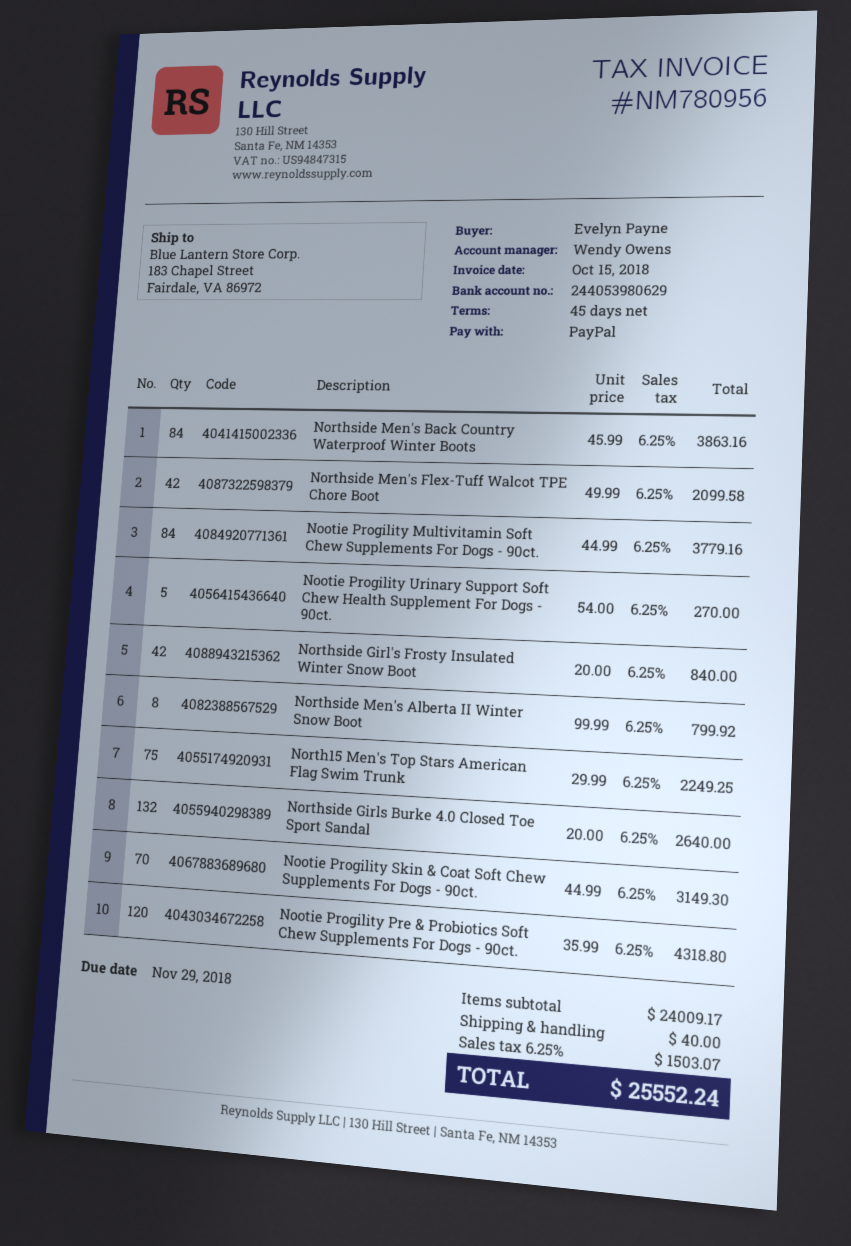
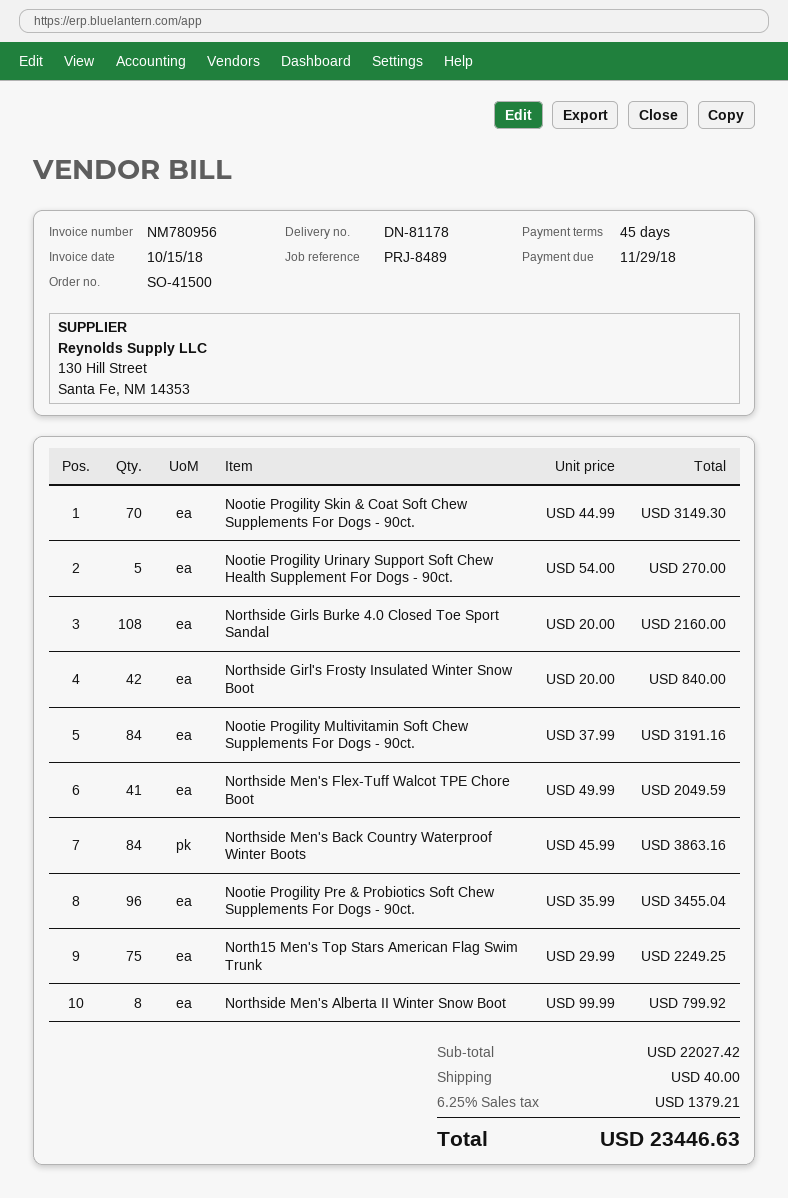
Northside Men's Flex-Tuff Walcot TPE Chore Boot: 42 x 49.99 = 2099.58 -> 41 x 49.99 = 2049.59
Nootie Progility Multivitamin Soft Chew Supplements For Dogs - 90ct.: 84 x 44.99 = 3779.16 -> 84 x 37.99 = 3191.16
Northside Girls Burke 4.0 Closed Toe Sport Sandal: 132 x 20.00 = 2640.00 -> 108 x 20.00 = 2160.00
Nootie Progility Pre & Probiotics Soft Chew Supplements For Dogs - 90ct.: 120 x 35.99 = 4318.80 -> 96 x 35.99 = 3455.04
subtotal: 24009.17 -> 22027.42
tax: 6.25% = 1503.07 -> 6.25% = 1379.21
total: 25552.24 -> 23446.63

